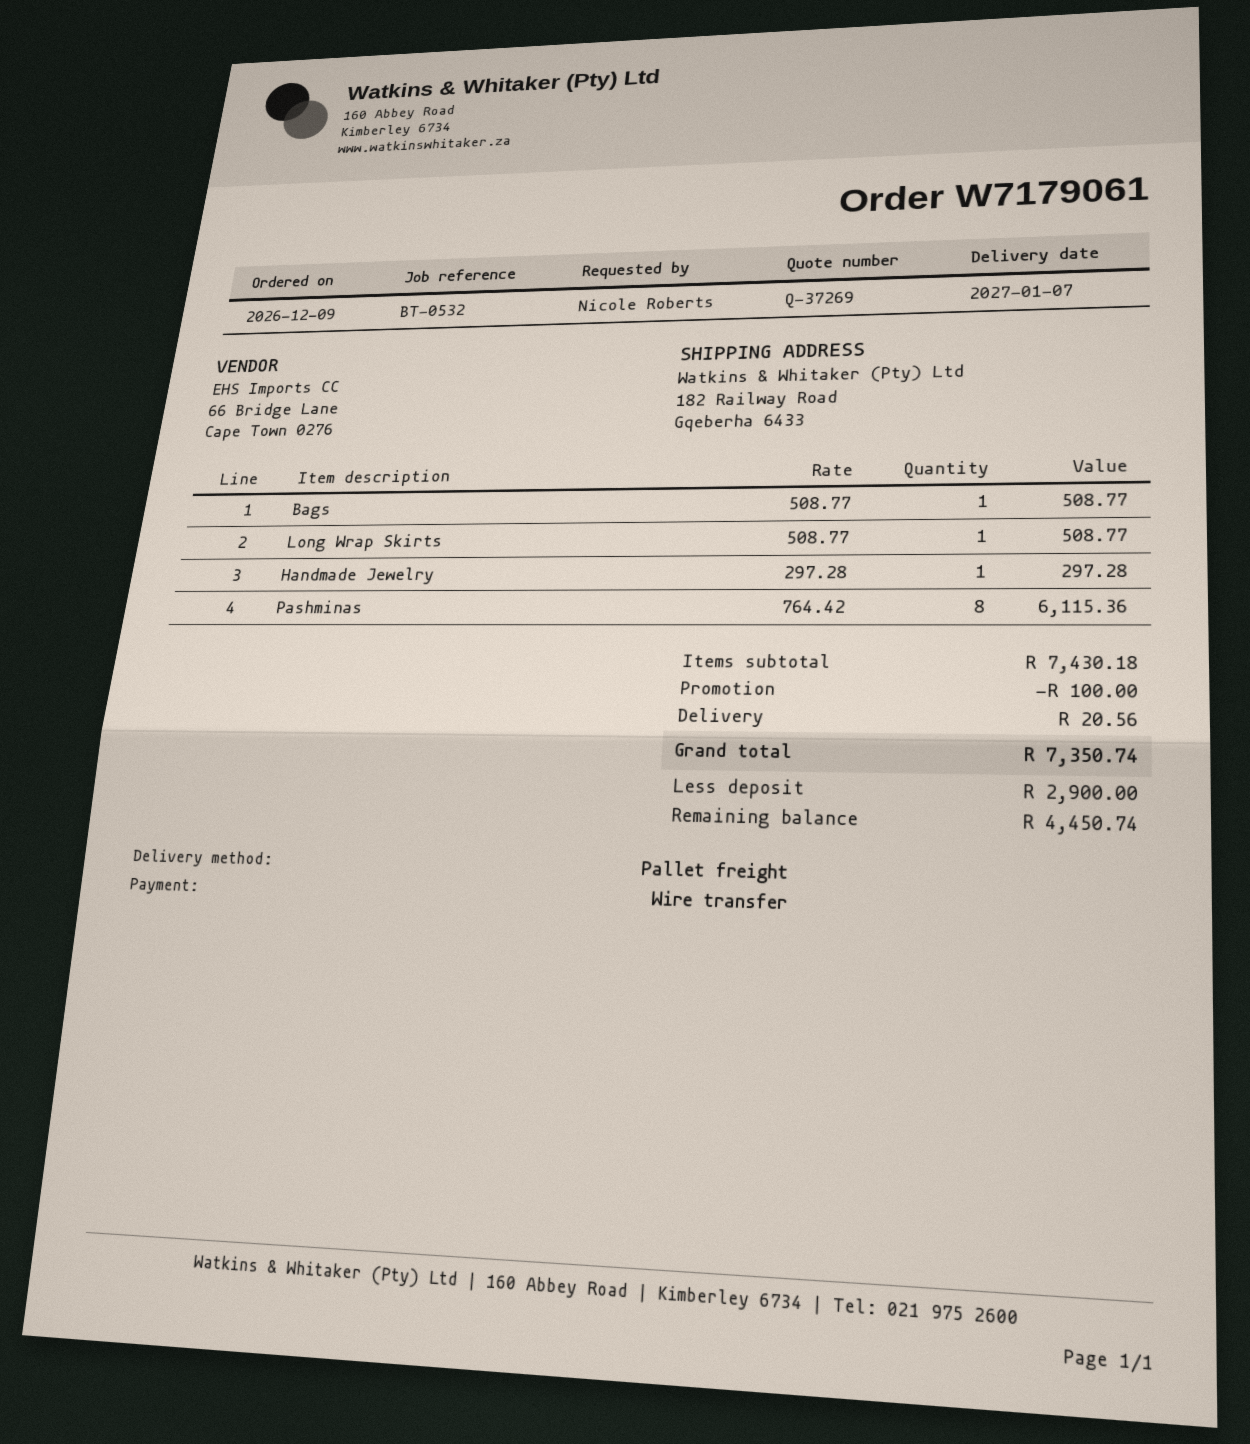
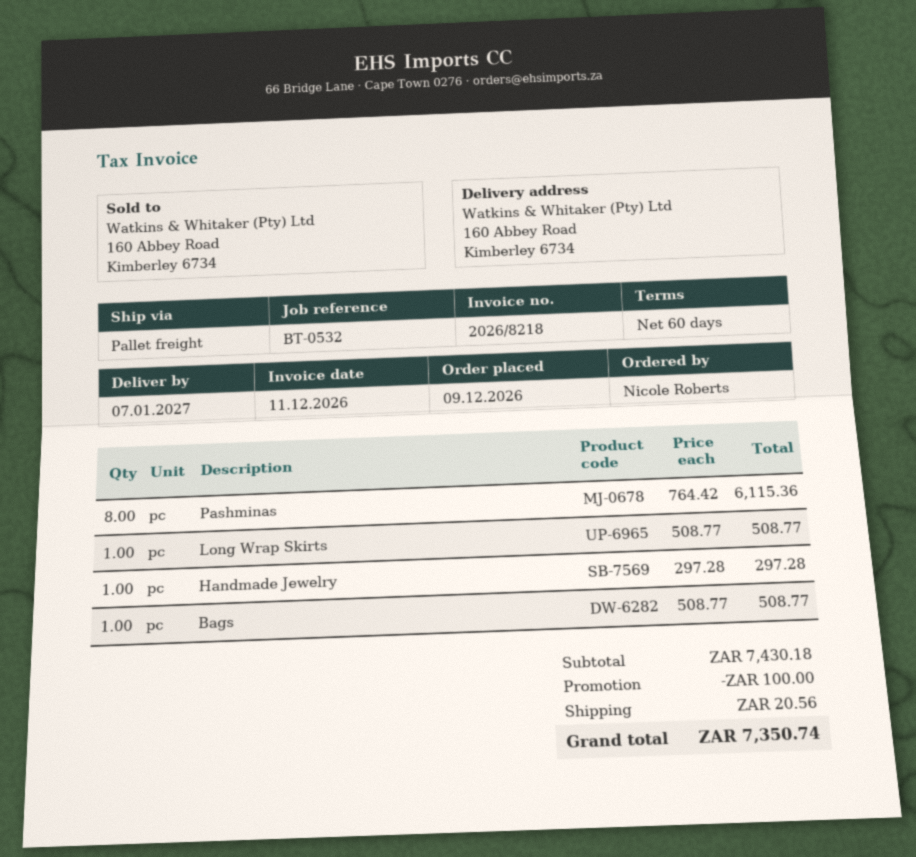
ship to: 182 Railway Road, Gqeberha 6433 -> 160 Abbey Road, Kimberley 6734

